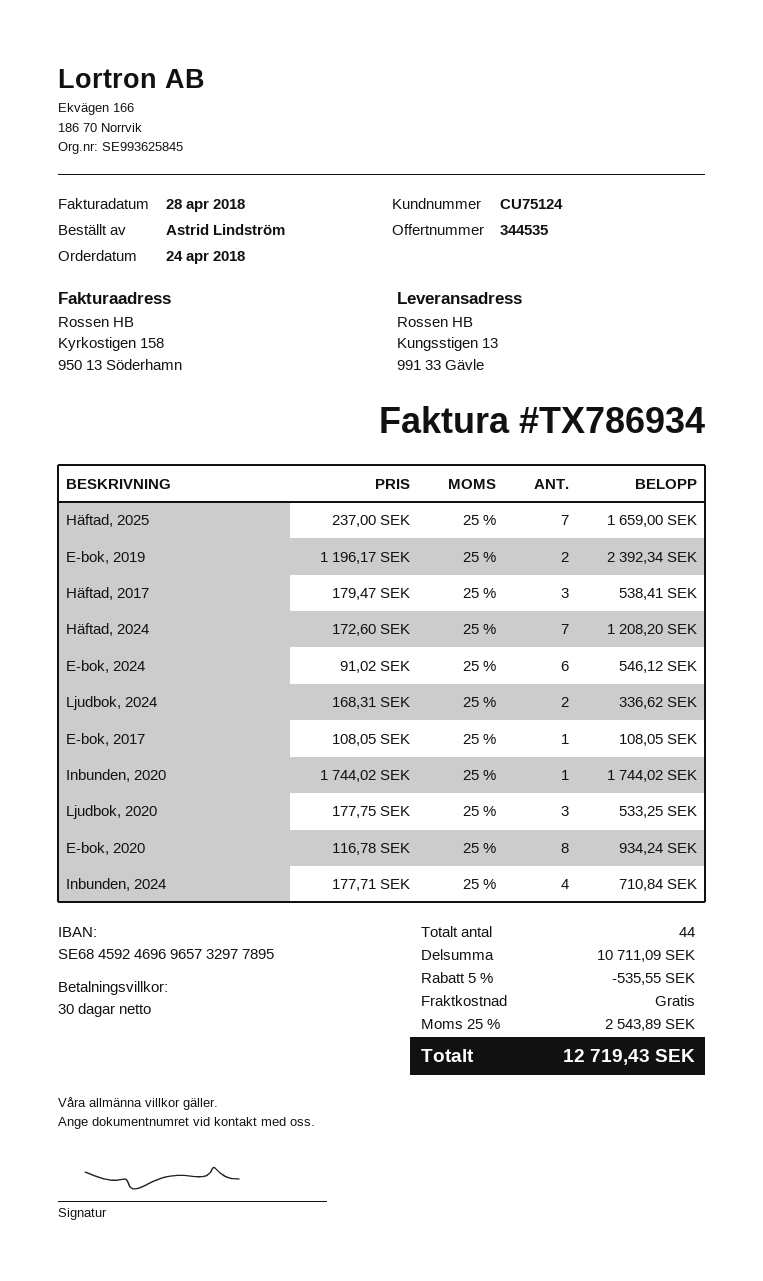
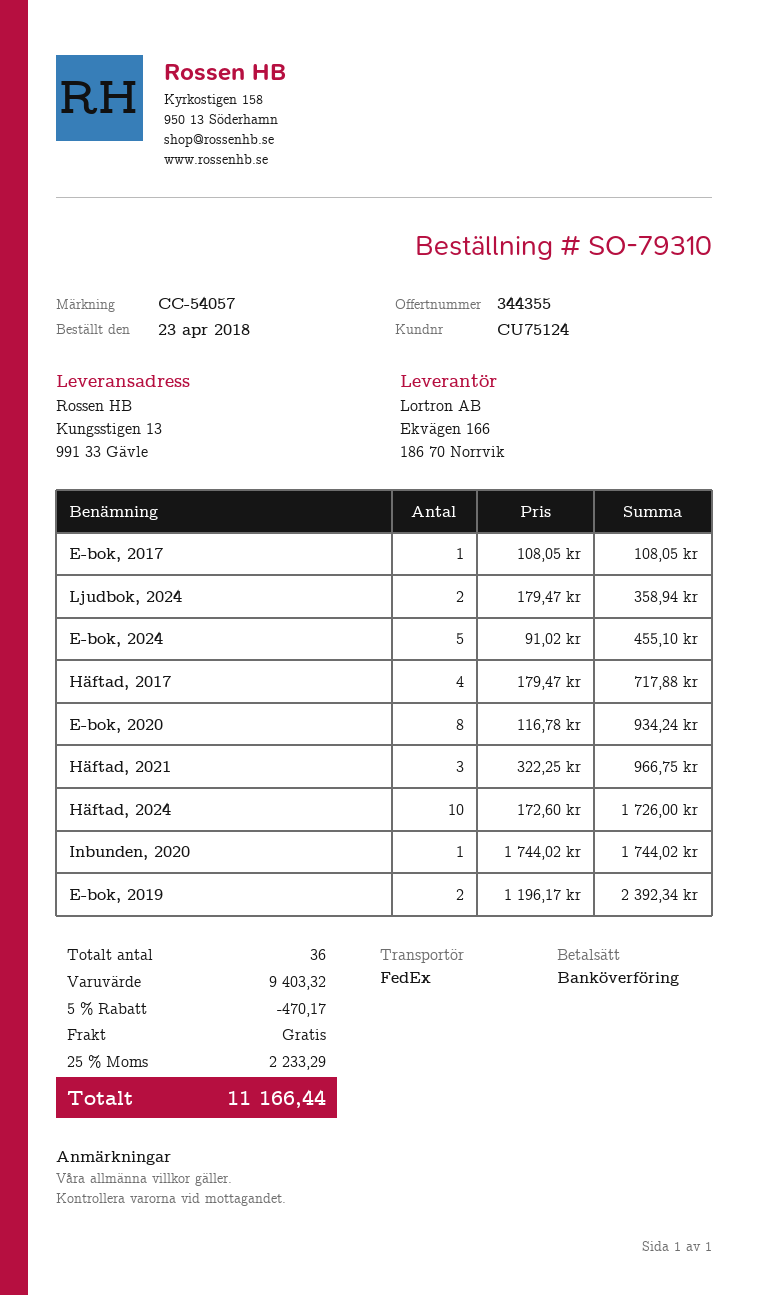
quote number: 344535 -> 344355
order date: 2018-04-24 -> 2018-04-23
Häftad, 2025: 7 x 237.00 = 1659.00 -> none
Häftad, 2017: 3 x 179.47 = 538.41 -> 4 x 179.47 = 717.88
Häftad, 2024: 7 x 172.60 = 1208.20 -> 10 x 172.60 = 1726.00
E-bok, 2024: 6 x 91.02 = 546.12 -> 5 x 91.02 = 455.10
Ljudbok, 2024: 2 x 168.31 = 336.62 -> 2 x 179.47 = 358.94
Ljudbok, 2020: 3 x 177.75 = 533.25 -> none
Inbunden, 2024: 4 x 177.71 = 710.84 -> none
Häftad, 2021: none -> 3 x 322.25 = 966.75
total quantity: 44 -> 36
subtotal: 10711.09 -> 9403.32
discount: 5% = 535.55 -> 5% = 470.17
tax: 25% = 2543.89 -> 25% = 2233.29
total: 12719.43 -> 11166.44

